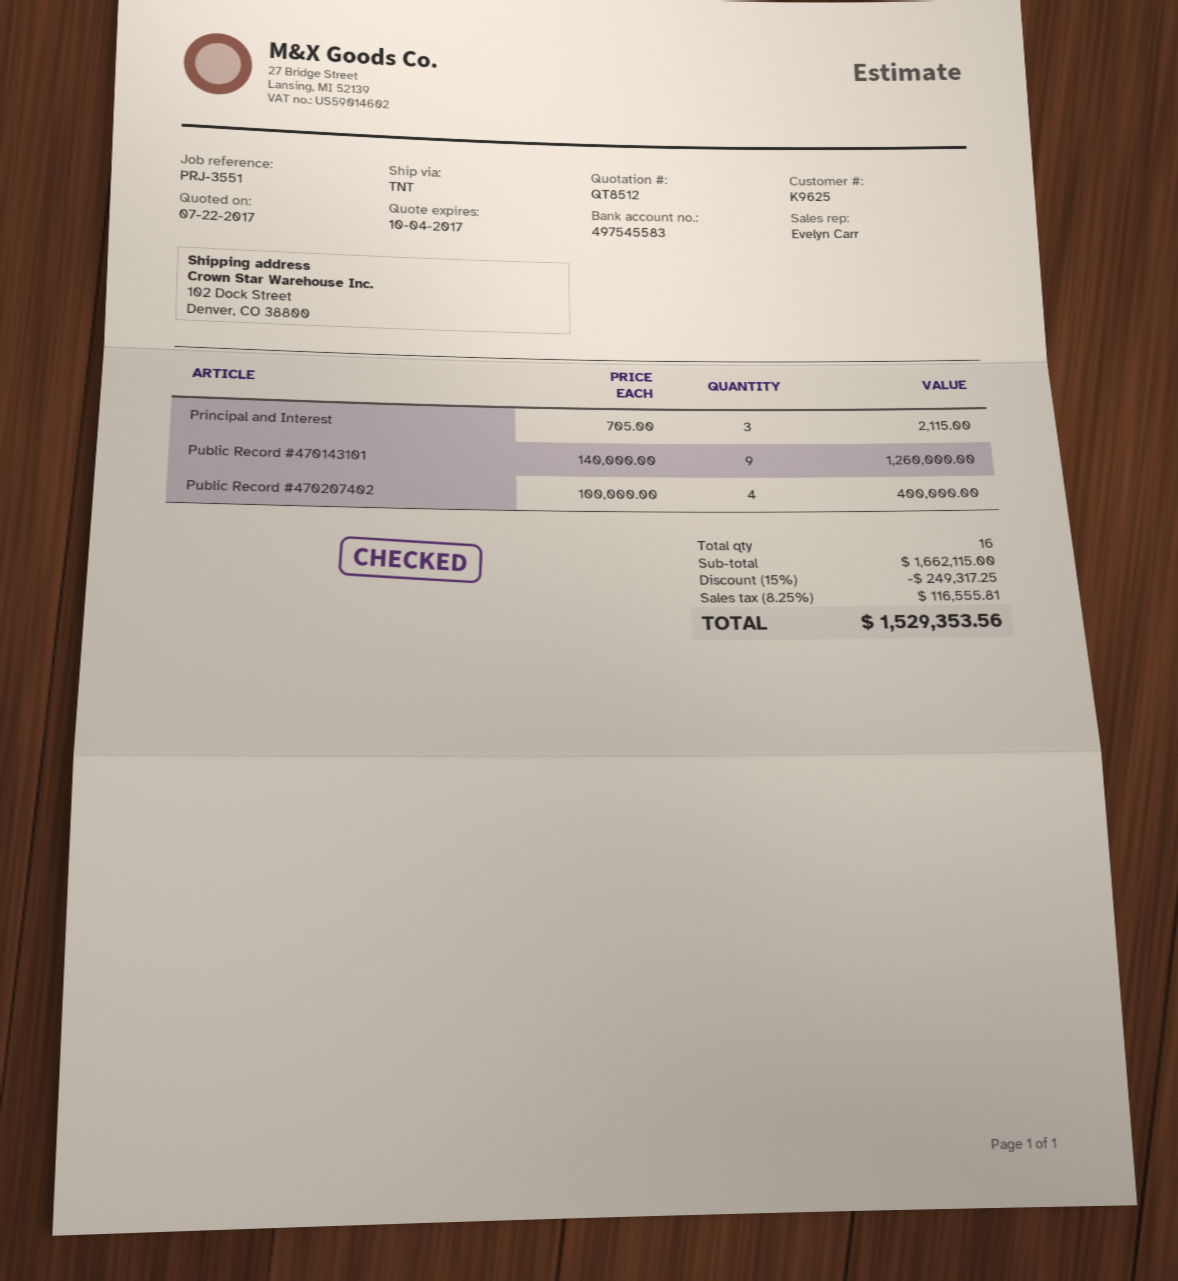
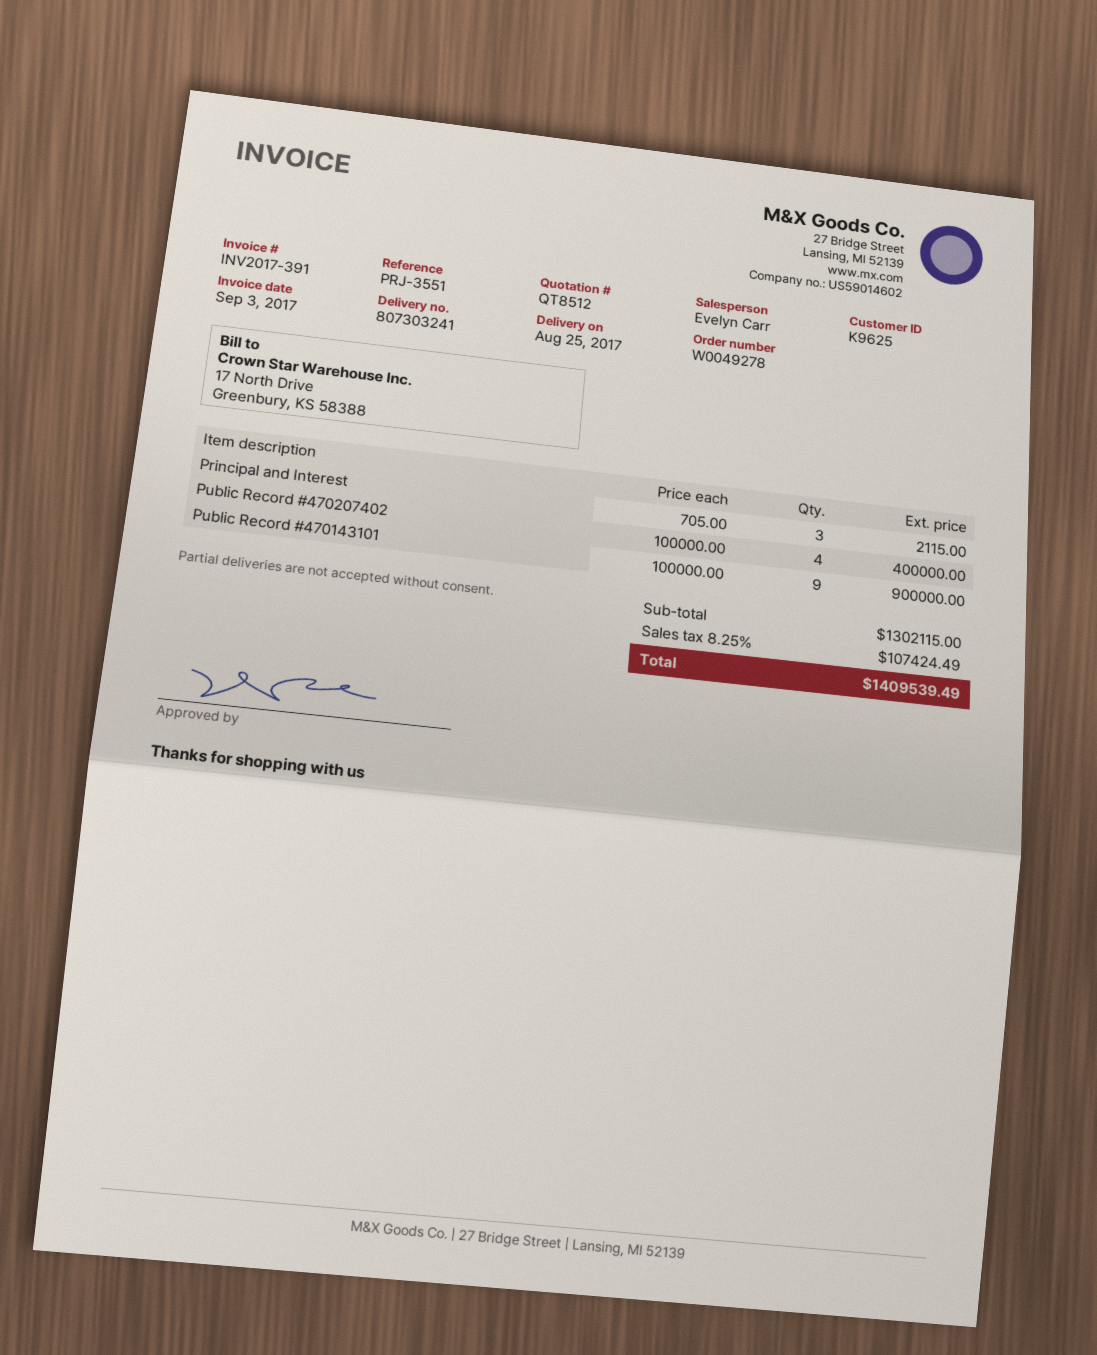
Public Record #470143101: 9 x 140000.00 = 1260000.00 -> 9 x 100000.00 = 900000.00
subtotal: 1662115.00 -> 1302115.00
discount: 15% = 249317.25 -> none
tax: 8.25% = 116555.81 -> 8.25% = 107424.49
total: 1529353.56 -> 1409539.49

